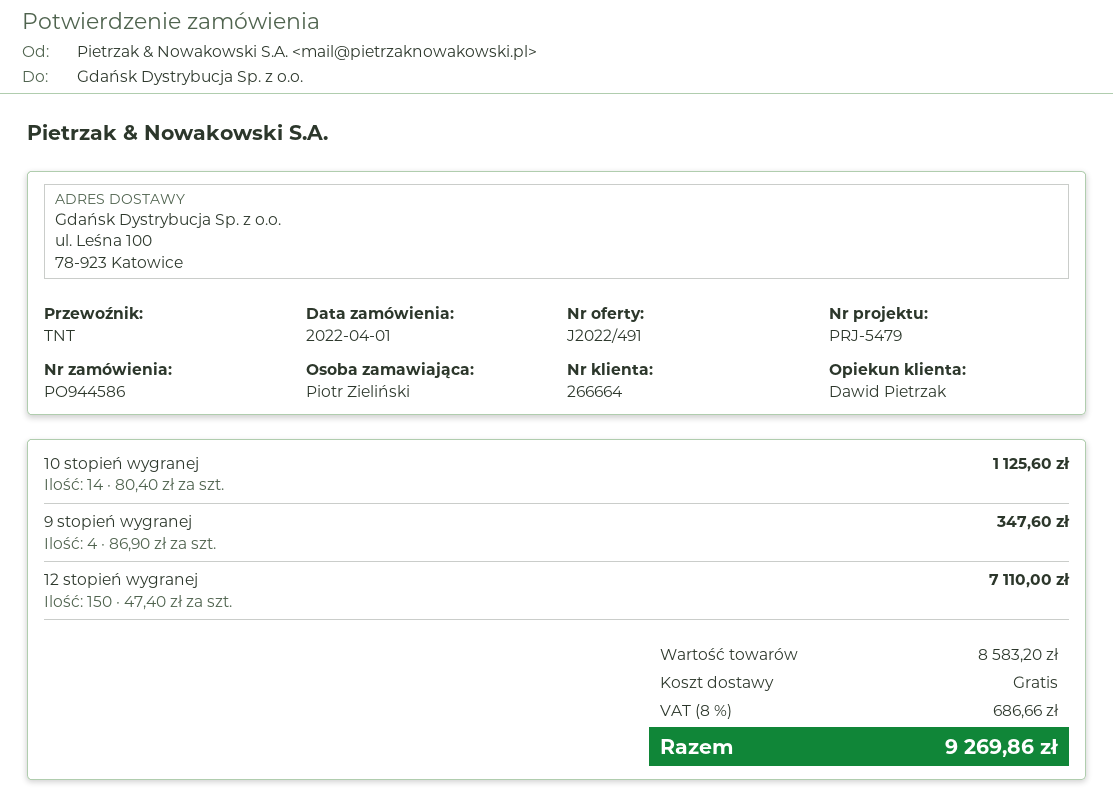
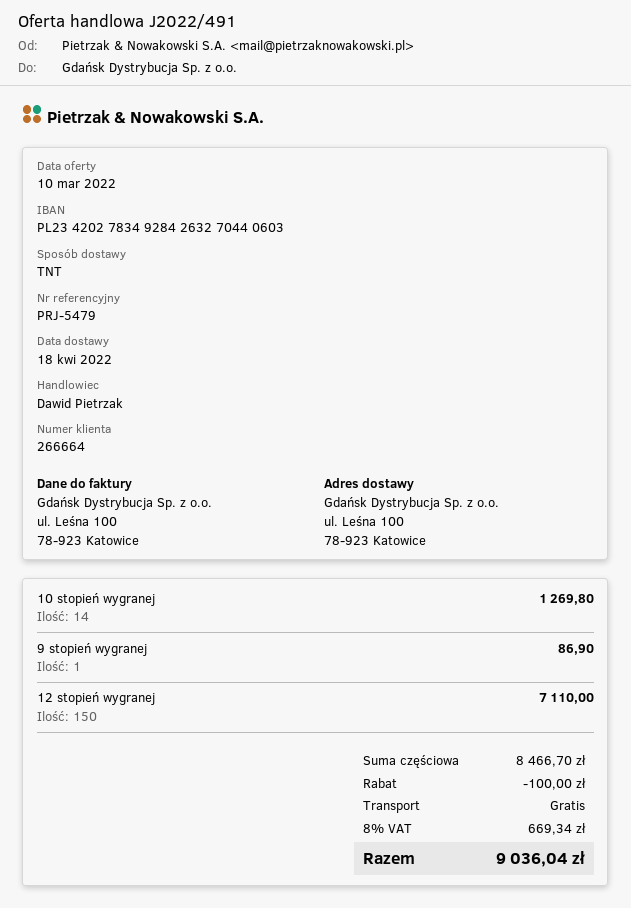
10 stopień wygranej: 14 for 1125.60 -> 14 for 1269.80
9 stopień wygranej: 4 for 347.60 -> 1 for 86.90
subtotal: 8583.20 -> 8466.70
discount: none -> 100.00
tax: 8% = 686.66 -> 8% = 669.34
total: 9269.86 -> 9036.04

